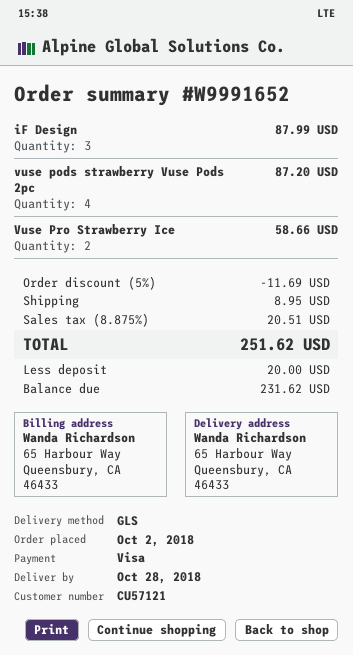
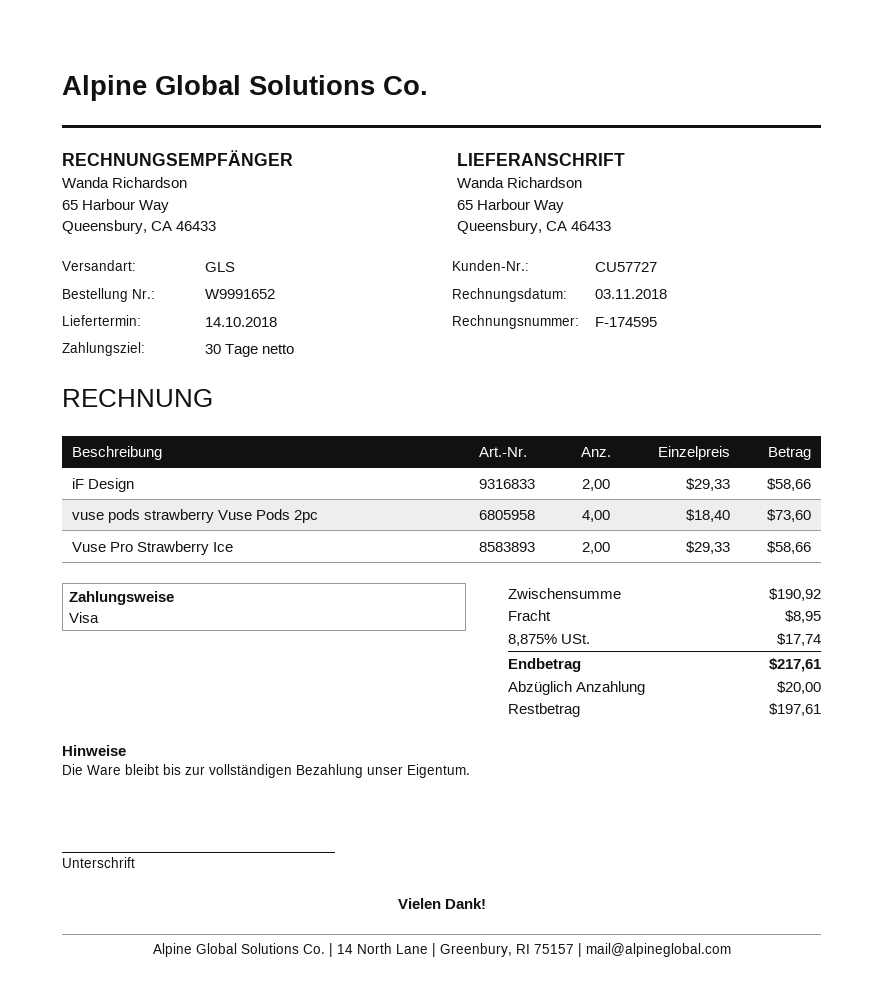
delivery date: 2018-10-28 -> 2018-10-14
customer number: CU57121 -> CU57727
iF Design: 3 for 87.99 -> 2 for 58.66
vuse pods strawberry Vuse Pods 2pc: 4 for 87.20 -> 4 for 73.60
discount: 5% = 11.69 -> none
tax: 8.875% = 20.51 -> 8.875% = 17.74
total: 251.62 -> 217.61
balance: 231.62 -> 197.61

